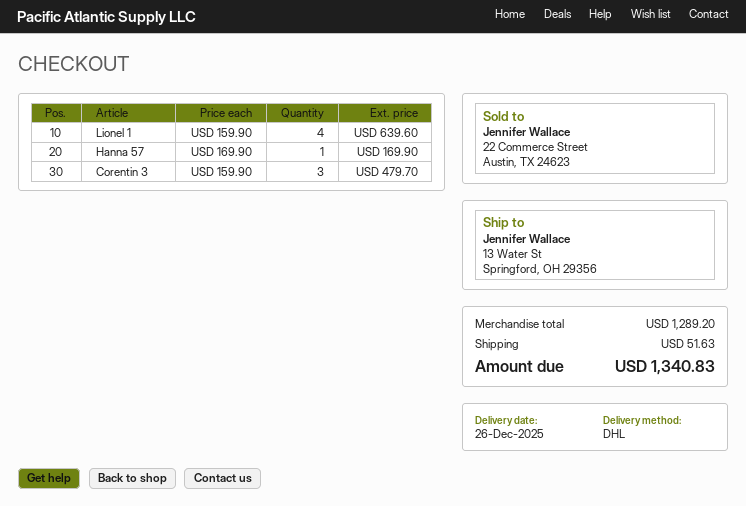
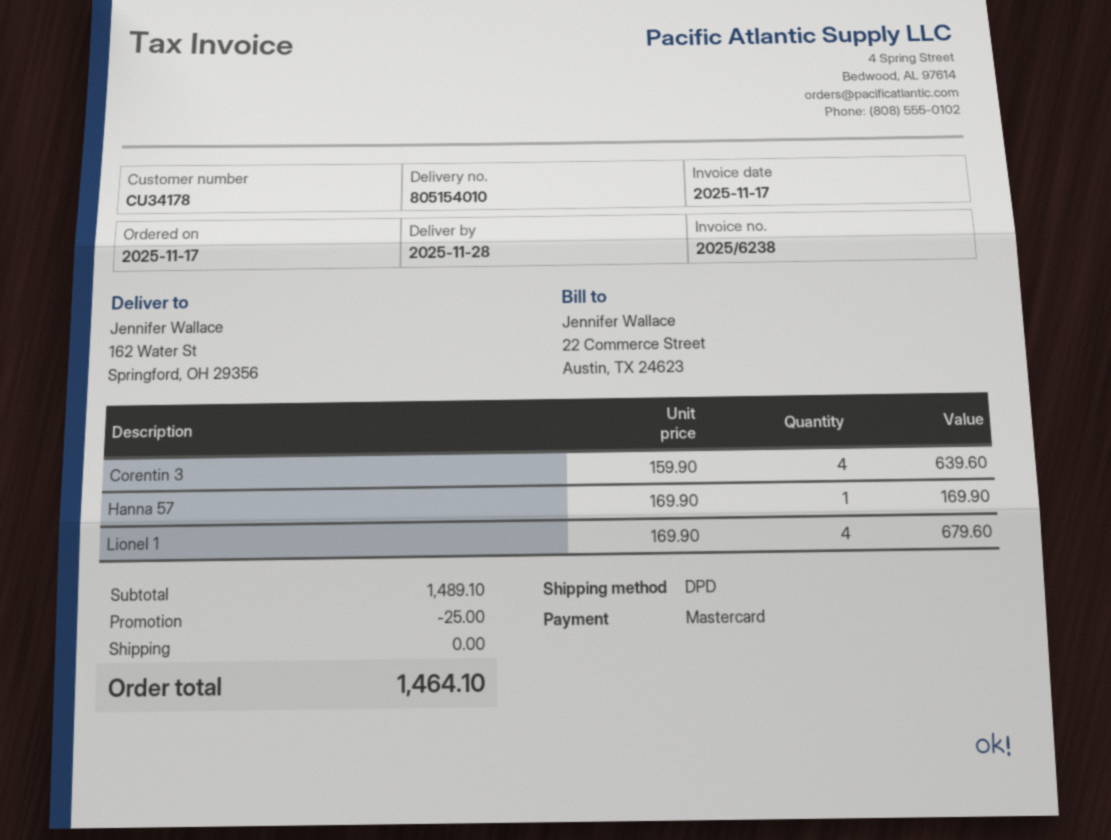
delivery date: 2025-12-26 -> 2025-11-28
shipping method: DHL -> DPD
ship to: 13 Water St, Springford, OH 29356 -> 162 Water St, Springford, OH 29356
Lionel 1: 4 x 159.90 = 639.60 -> 4 x 169.90 = 679.60
Corentin 3: 3 x 159.90 = 479.70 -> 4 x 159.90 = 639.60
subtotal: 1289.20 -> 1489.10
discount: none -> 25.00
shipping: 51.63 -> 0.00
total: 1340.83 -> 1464.10

